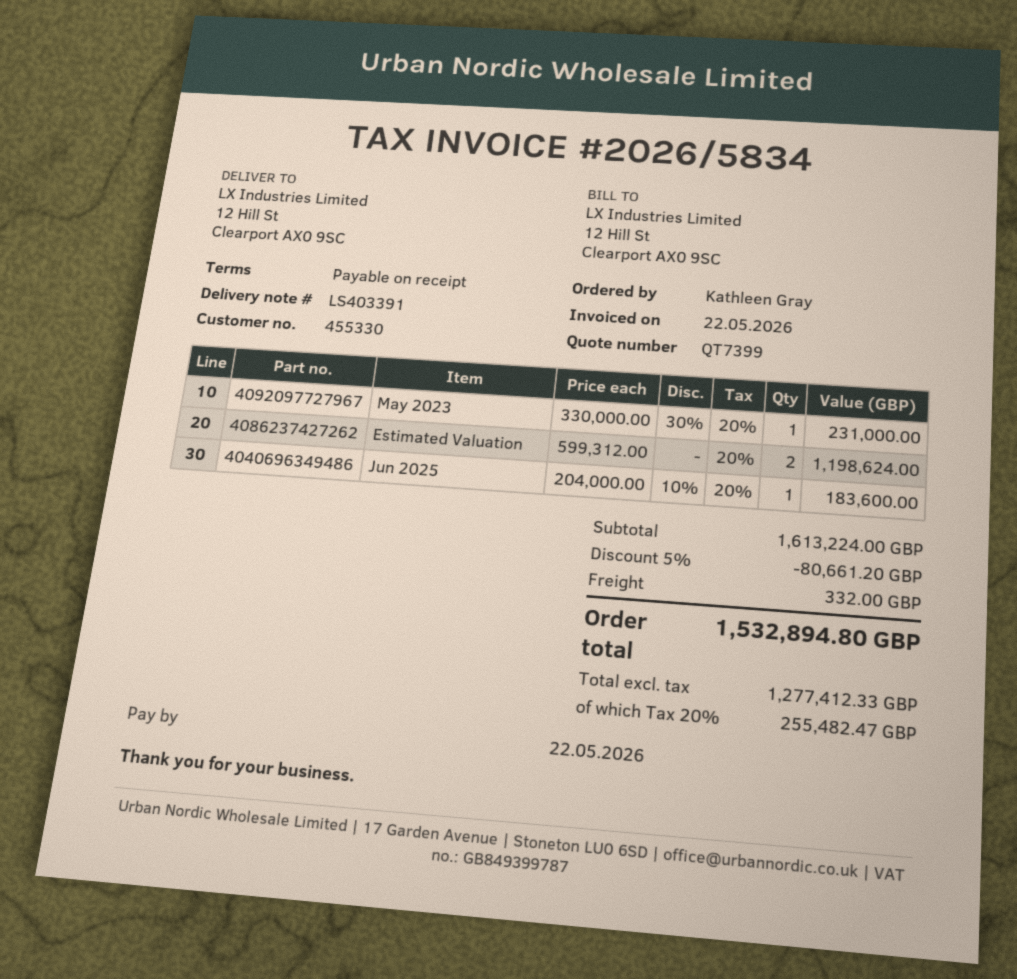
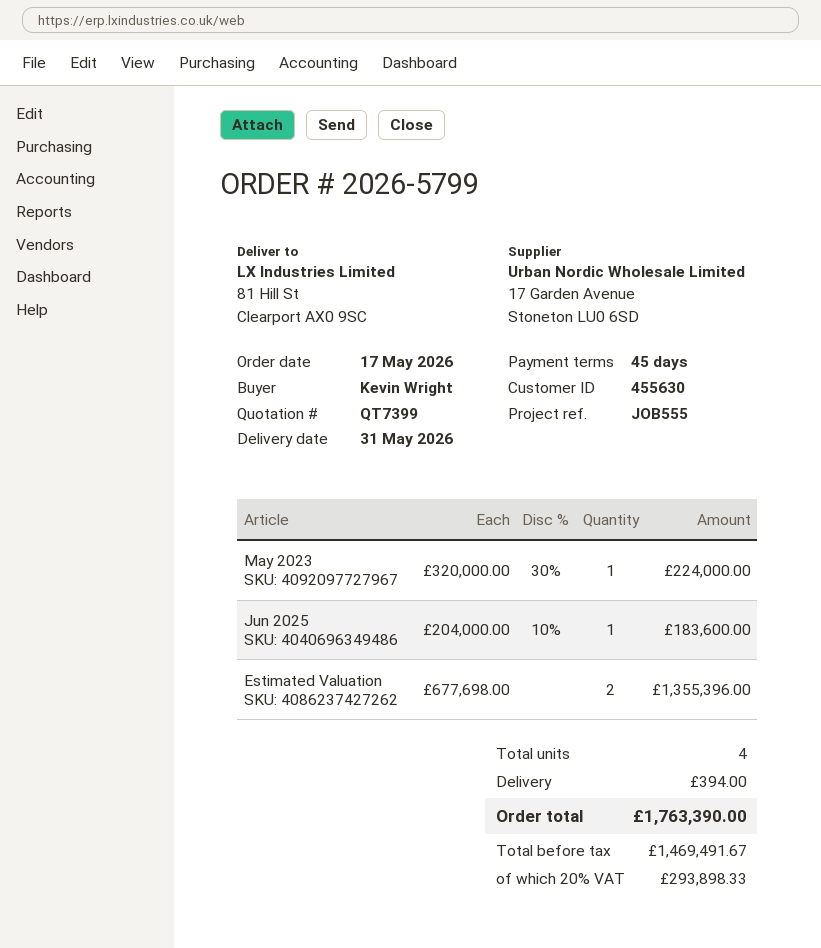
payment terms: on receipt -> 45 days
customer number: 455330 -> 455630
ordered by: Kathleen Gray -> Kevin Wright
ship to: 12 Hill St, Clearport AX0 9SC -> 81 Hill St, Clearport AX0 9SC
May 2023: 1 x 330000.00 - 30% = 231000.00 -> 1 x 320000.00 - 30% = 224000.00
Estimated Valuation: 2 x 599312.00 = 1198624.00 -> 2 x 677698.00 = 1355396.00
discount: 5% = 80661.20 -> none
shipping: 332.00 -> 394.00
net: 1277412.33 -> 1469491.67
tax: 20% = 255482.47 -> 20% = 293898.33
total: 1532894.80 -> 1763390.00

